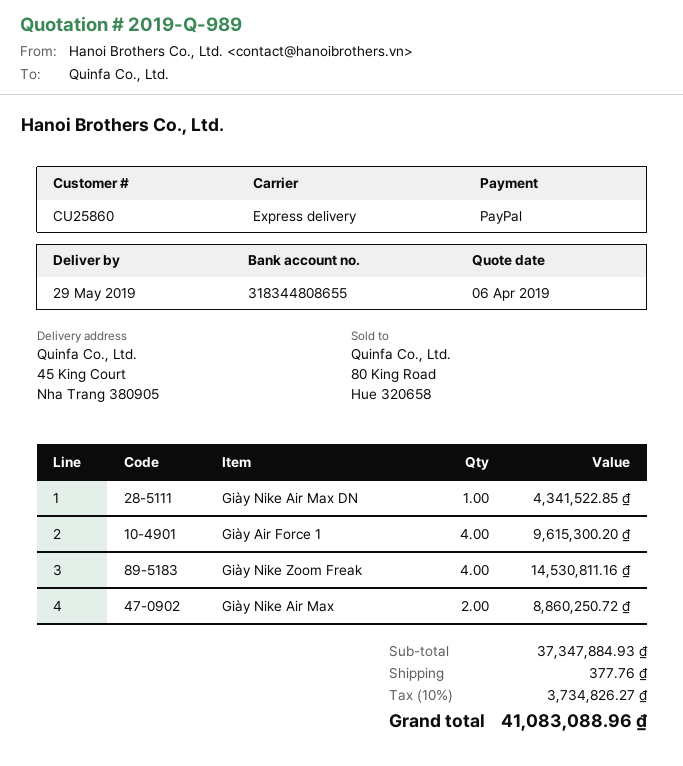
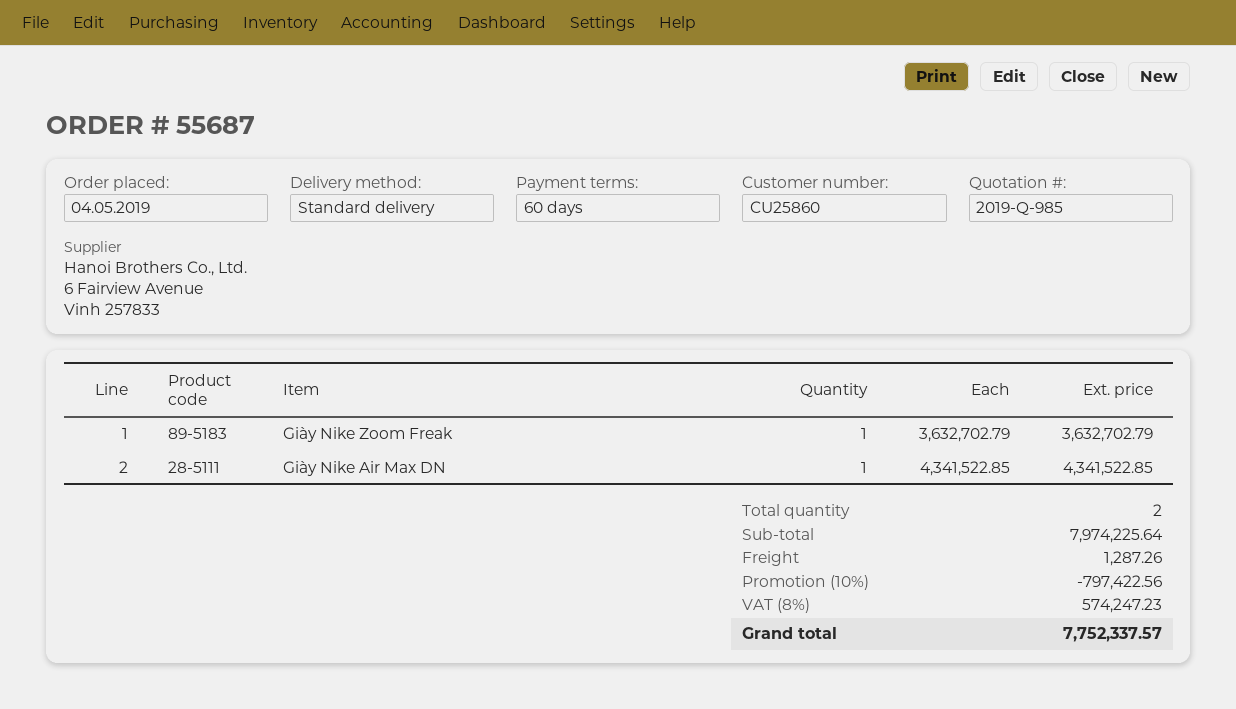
quote number: 2019-Q-989 -> 2019-Q-985
shipping method: express -> standard
Giày Air Force 1: 4 for 9615300.20 -> none
Giày Nike Zoom Freak: 4 for 14530811.16 -> 1 for 3632702.79
Giày Nike Air Max: 2 for 8860250.72 -> none
subtotal: 37347884.93 -> 7974225.64
discount: none -> 10% = 797422.56
shipping: 377.76 -> 1287.26
tax: 10% = 3734826.27 -> 8% = 574247.23
total: 41083088.96 -> 7752337.57

